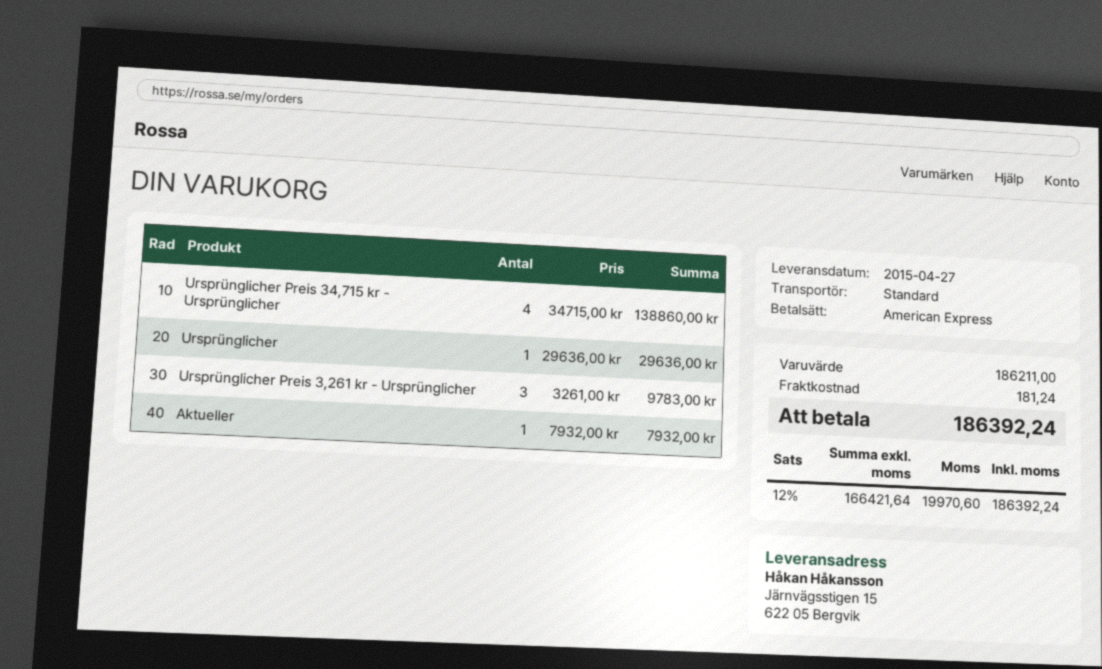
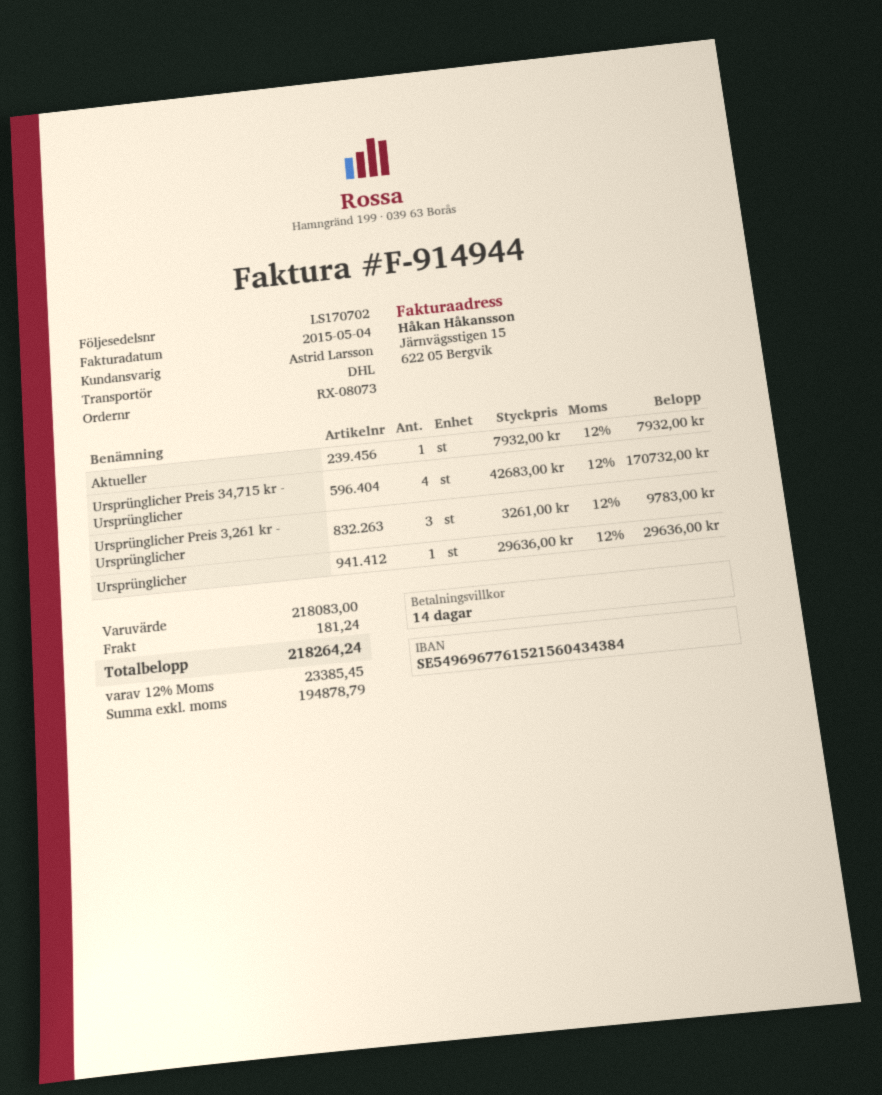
shipping method: standard -> DHL
Ursprünglicher Preis 34,715 kr - Ursprünglicher: 4 x 34715.00 = 138860.00 -> 4 x 42683.00 = 170732.00
subtotal: 186211.00 -> 218083.00
net: 166421.64 -> 194878.79
tax: 12% = 19970.60 -> 12% = 23385.45
total: 186392.24 -> 218264.24

